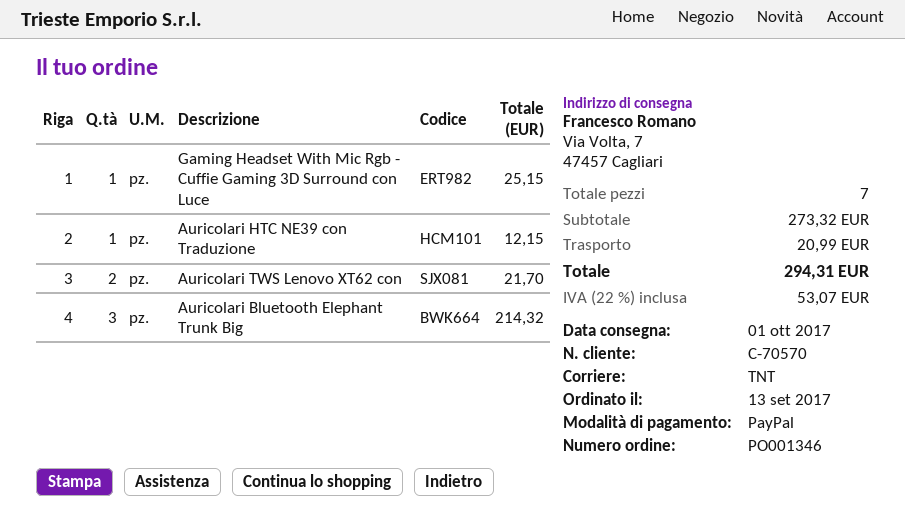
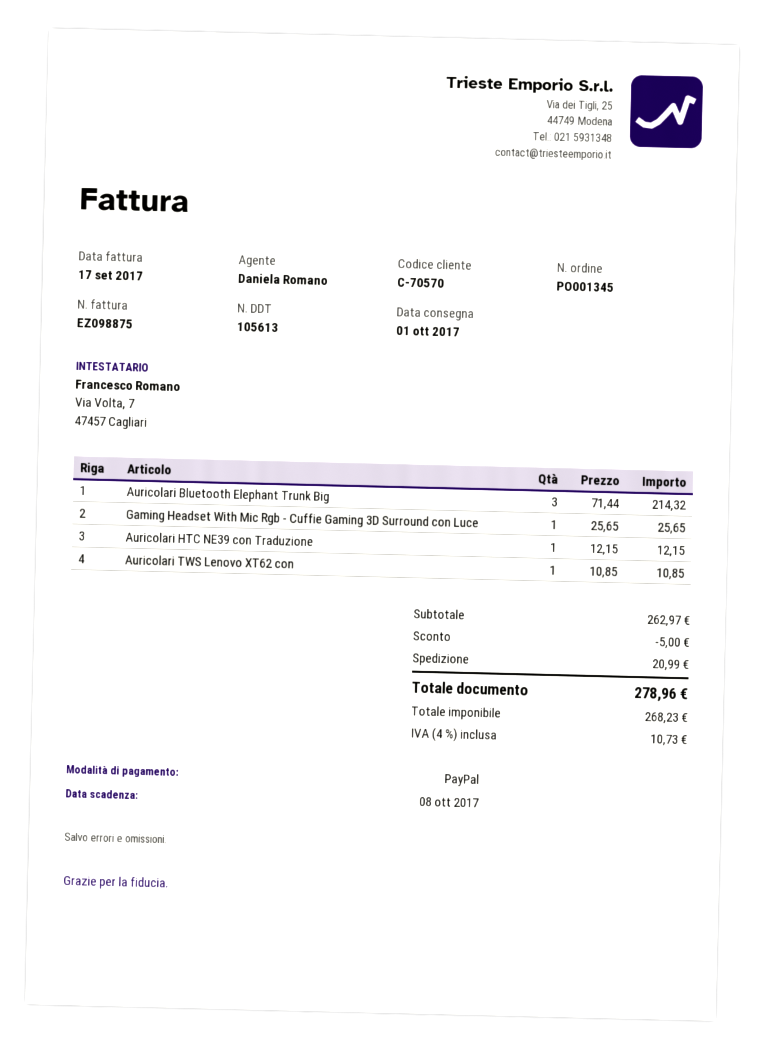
order number: PO001346 -> PO001345
Gaming Headset With Mic Rgb - Cuffie Gaming 3D Surround con Luce: 1 for 25.15 -> 1 for 25.65
Auricolari TWS Lenovo XT62 con: 2 for 21.70 -> 1 for 10.85
subtotal: 273.32 -> 262.97
discount: none -> 5.00
tax: 22% = 53.07 -> 4% = 10.73
total: 294.31 -> 278.96

